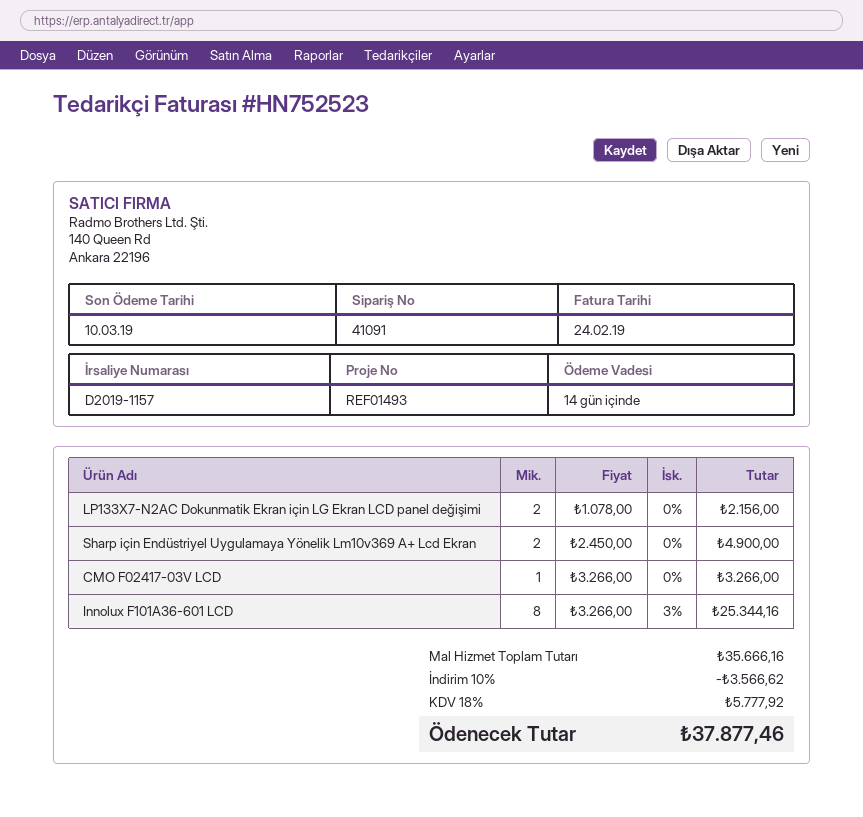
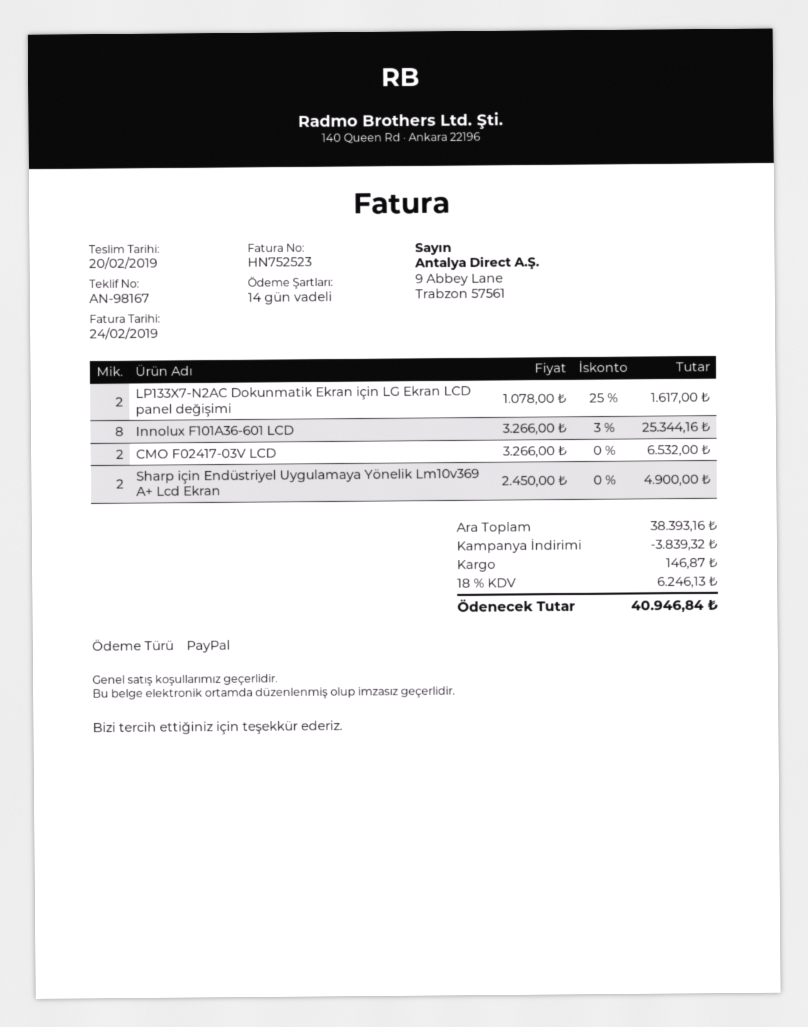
LP133X7-N2AC Dokunmatik Ekran için LG Ekran LCD panel değişimi: 2 x 1078.00 = 2156.00 -> 2 x 1078.00 - 25% = 1617.00
CMO F02417-03V LCD: 1 x 3266.00 = 3266.00 -> 2 x 3266.00 = 6532.00
subtotal: 35666.16 -> 38393.16
discount: 3566.62 -> 3839.32
shipping: none -> 146.87
tax: 18% = 5777.92 -> 18% = 6246.13
total: 37877.46 -> 40946.84

